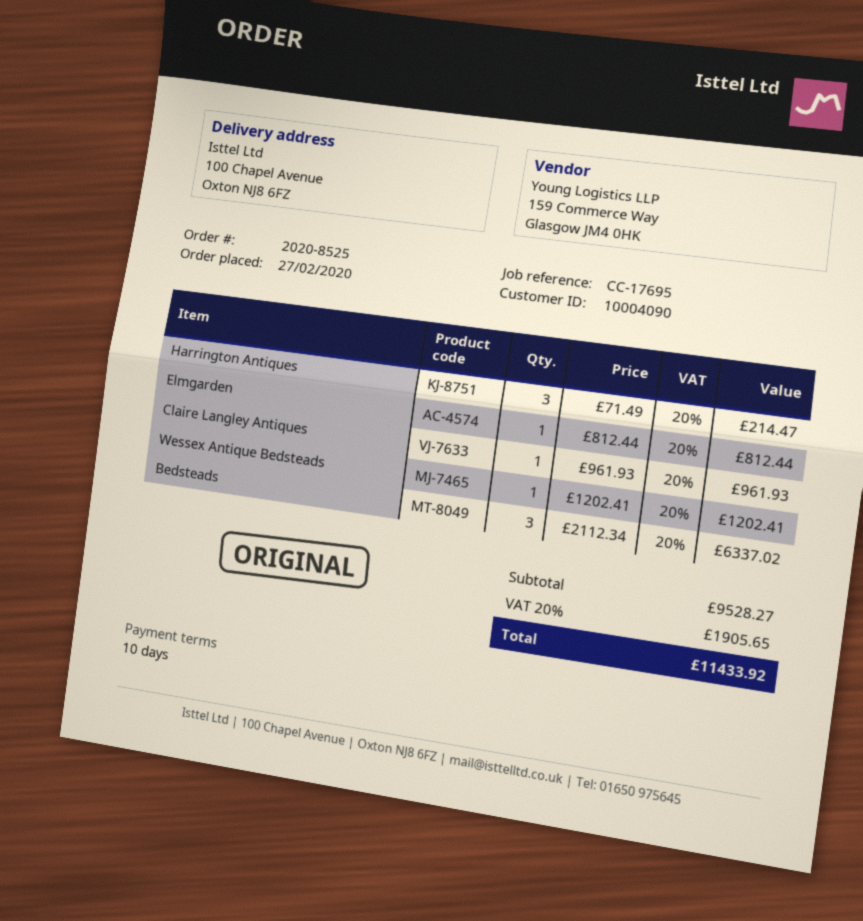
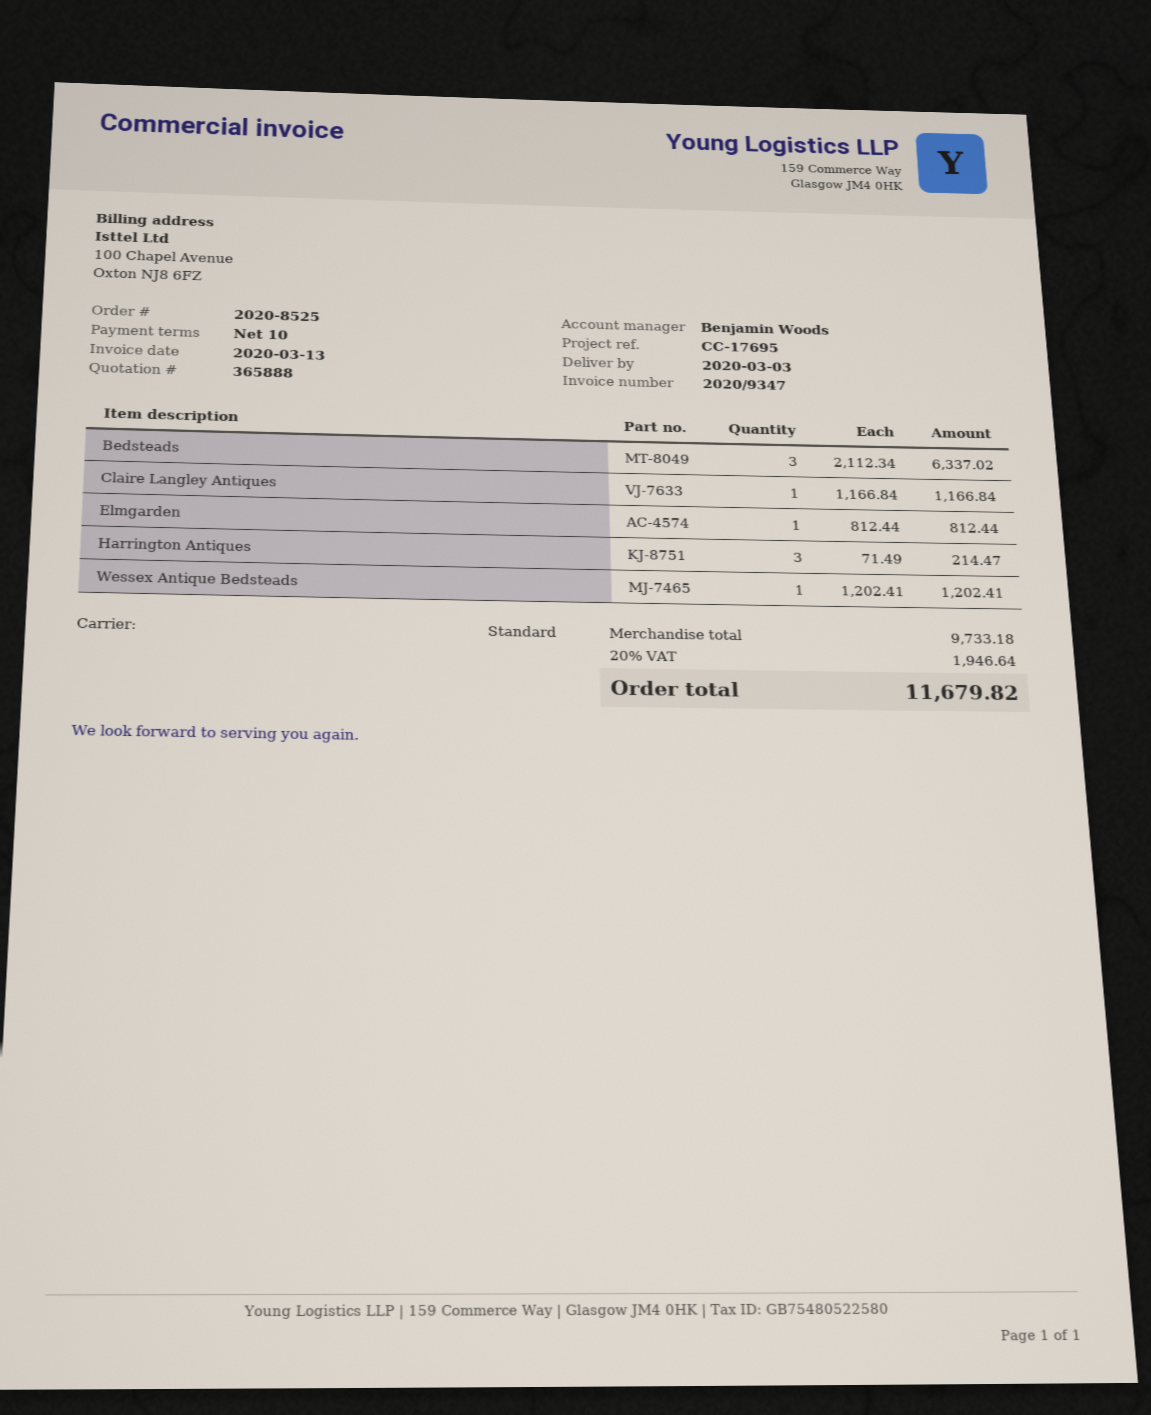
Claire Langley Antiques: 1 x 961.93 = 961.93 -> 1 x 1166.84 = 1166.84
subtotal: 9528.27 -> 9733.18
tax: 20% = 1905.65 -> 20% = 1946.64
total: 11433.92 -> 11679.82

